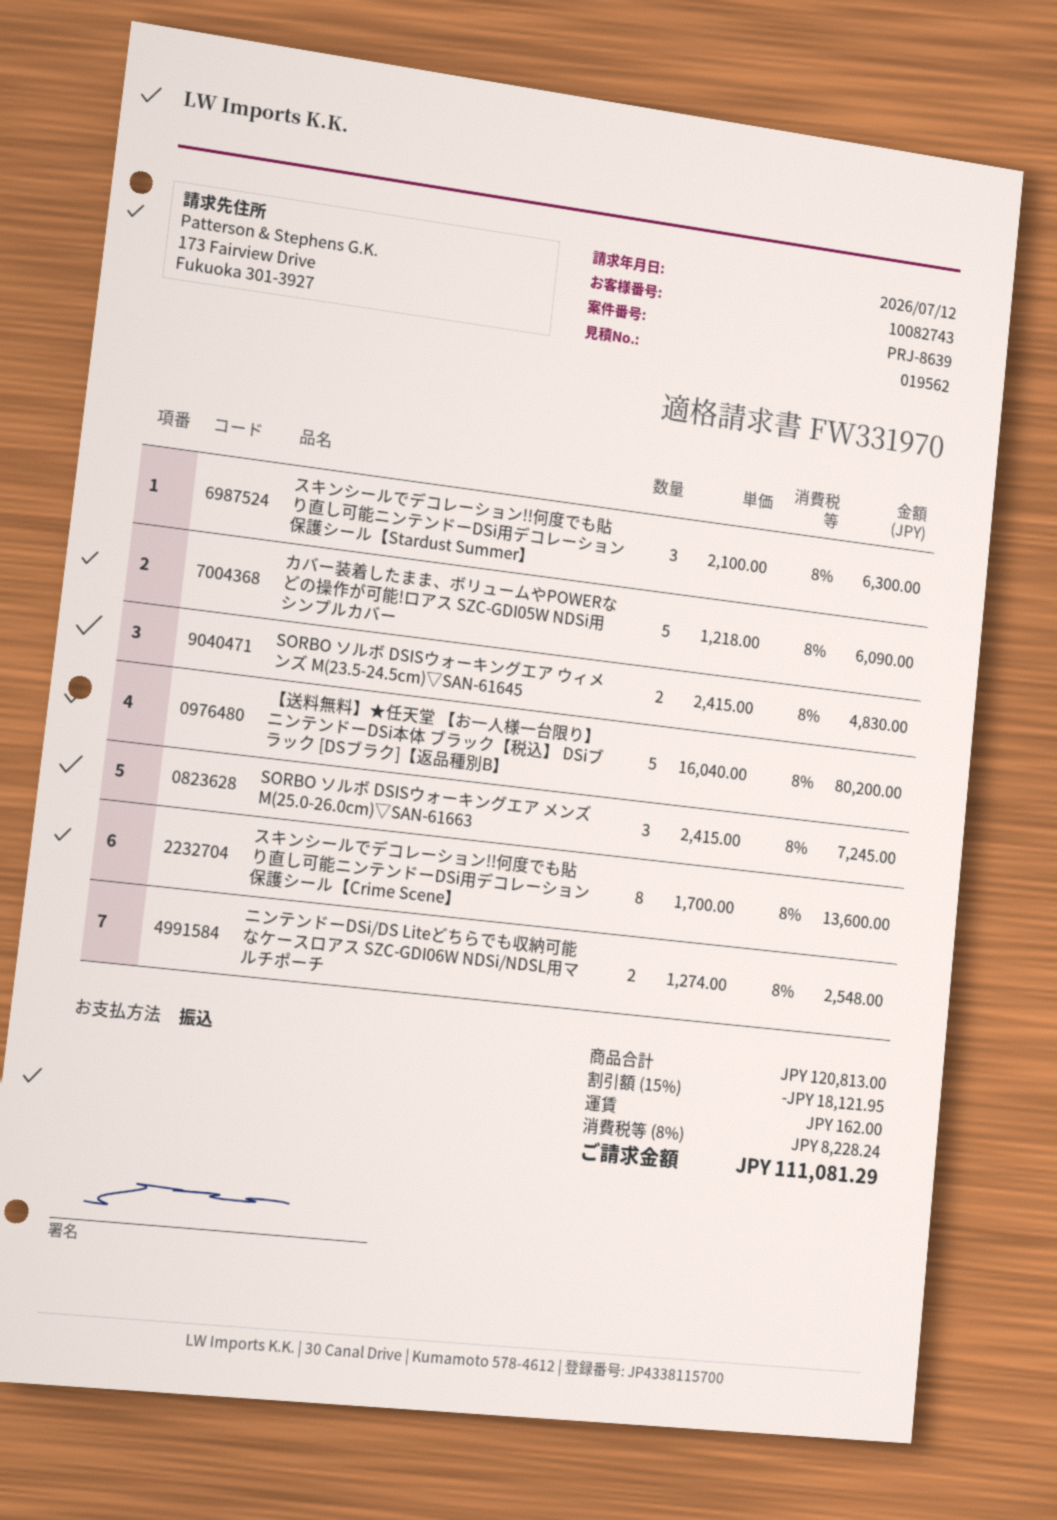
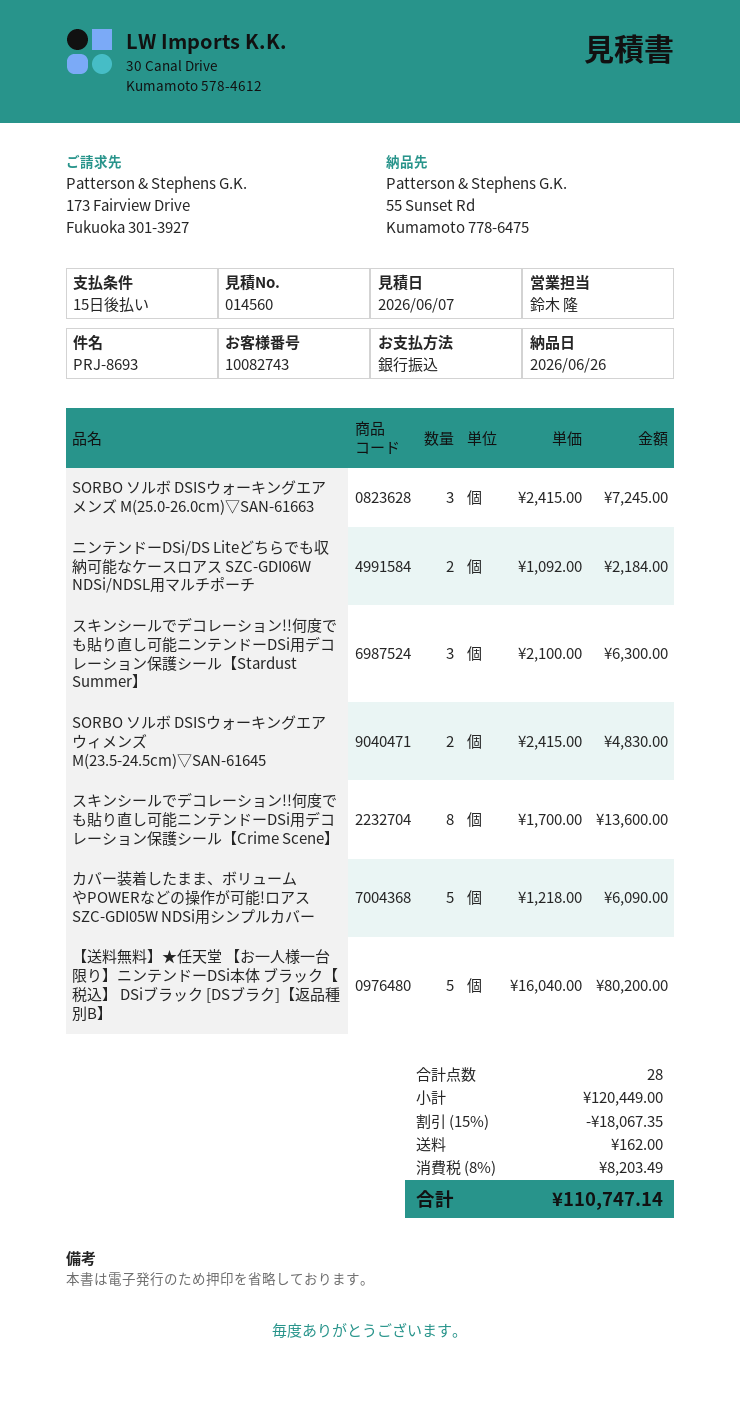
quote number: 019562 -> 014560
reference: PRJ-8639 -> PRJ-8693
ニンテンドーDSi/DS Liteどちらでも収納可能なケースロアス SZC-GDI06W NDSi/NDSL用マルチポーチ: 2 x 1274.00 = 2548.00 -> 2 x 1092.00 = 2184.00
subtotal: 120813.00 -> 120449.00
discount: 15% = 18121.95 -> 15% = 18067.35
tax: 8% = 8228.24 -> 8% = 8203.49
total: 111081.29 -> 110747.14

